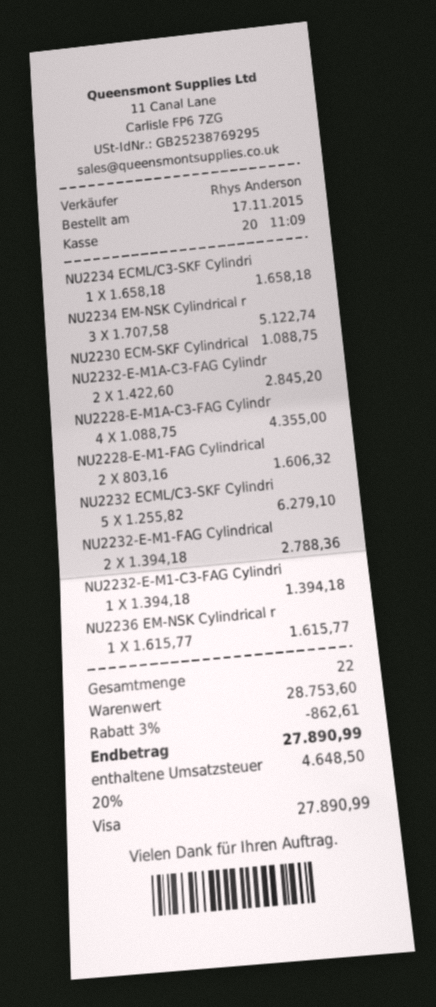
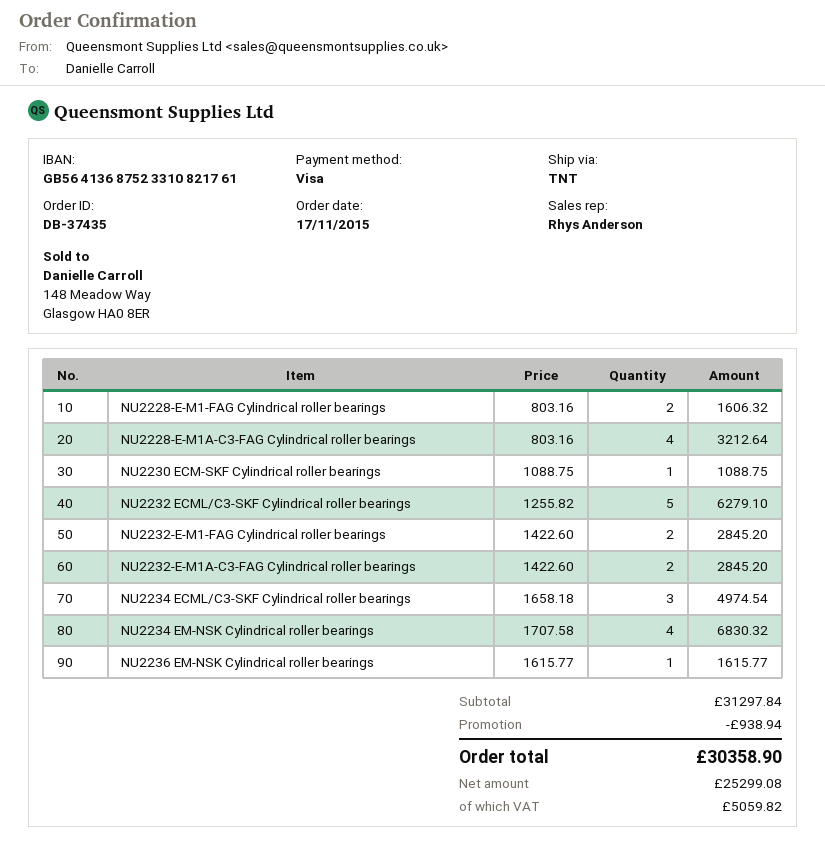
NU2234 ECML/C3-SKF Cylindri: 1 x 1658.18 = 1658.18 -> 3 x 1658.18 = 4974.54
NU2234 EM-NSK Cylindrical r: 3 x 1707.58 = 5122.74 -> 4 x 1707.58 = 6830.32
NU2228-E-M1A-C3-FAG Cylindr: 4 x 1088.75 = 4355.00 -> 4 x 803.16 = 3212.64
NU2232-E-M1-FAG Cylindrical: 2 x 1394.18 = 2788.36 -> 2 x 1422.60 = 2845.20
NU2232-E-M1-C3-FAG Cylindri: 1 x 1394.18 = 1394.18 -> none
subtotal: 28753.60 -> 31297.84
discount: 862.61 -> 938.94
tax: 4648.50 -> 5059.82
total: 27890.99 -> 30358.90

